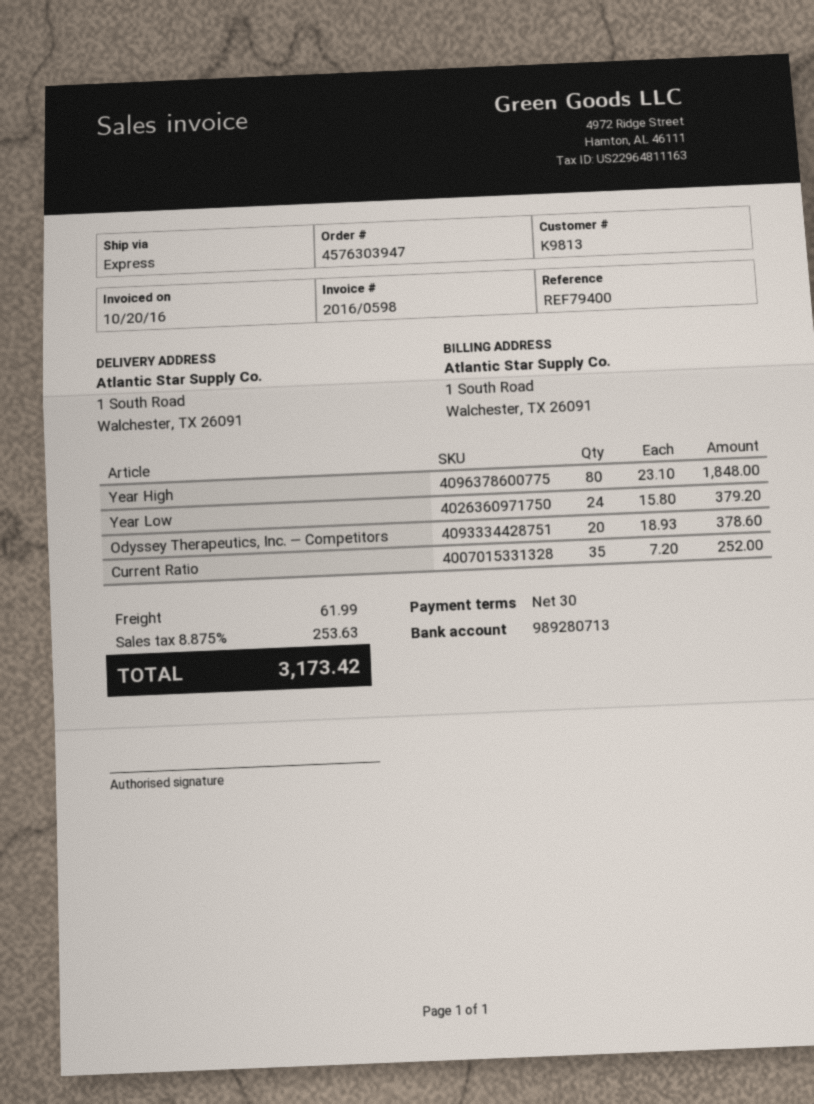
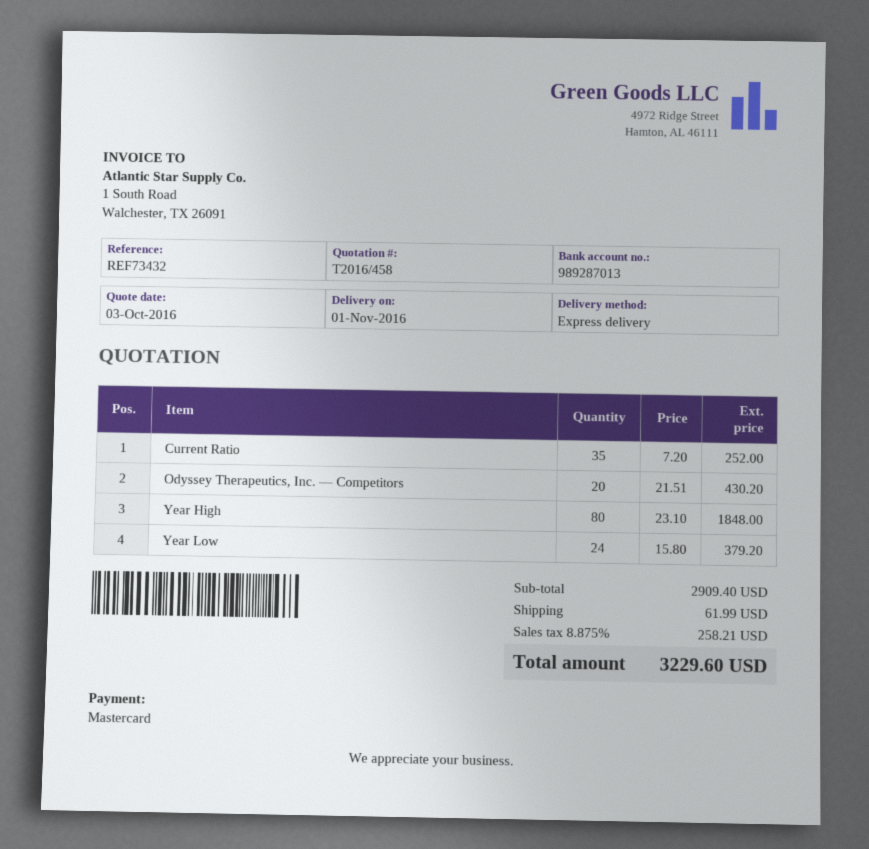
reference: REF79400 -> REF73432
bank account: 989280713 -> 989287013
Odyssey Therapeutics, Inc. — Competitors: 20 x 18.93 = 378.60 -> 20 x 21.51 = 430.20
tax: 8.875% = 253.63 -> 8.875% = 258.21
total: 3173.42 -> 3229.60

